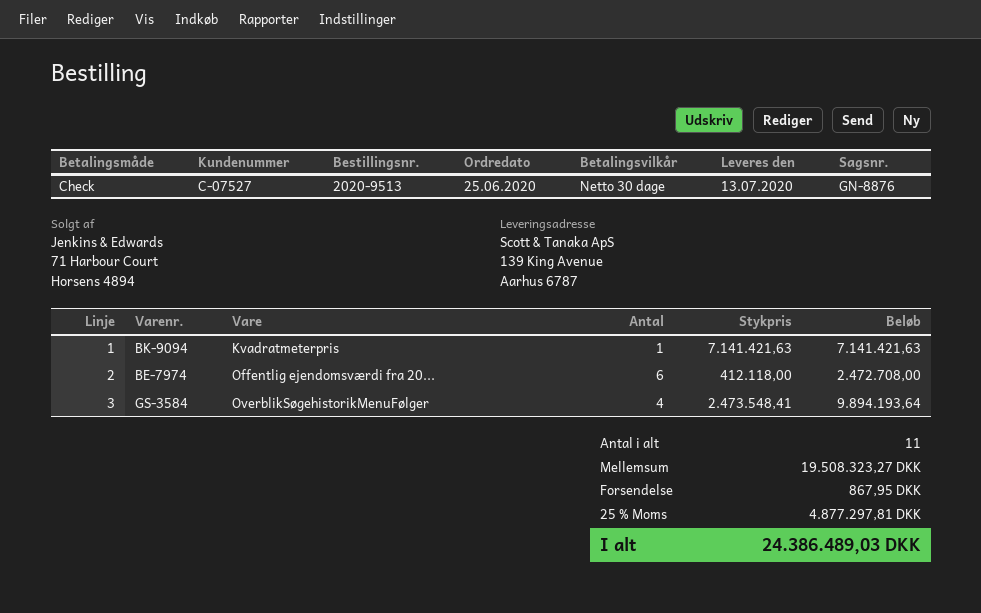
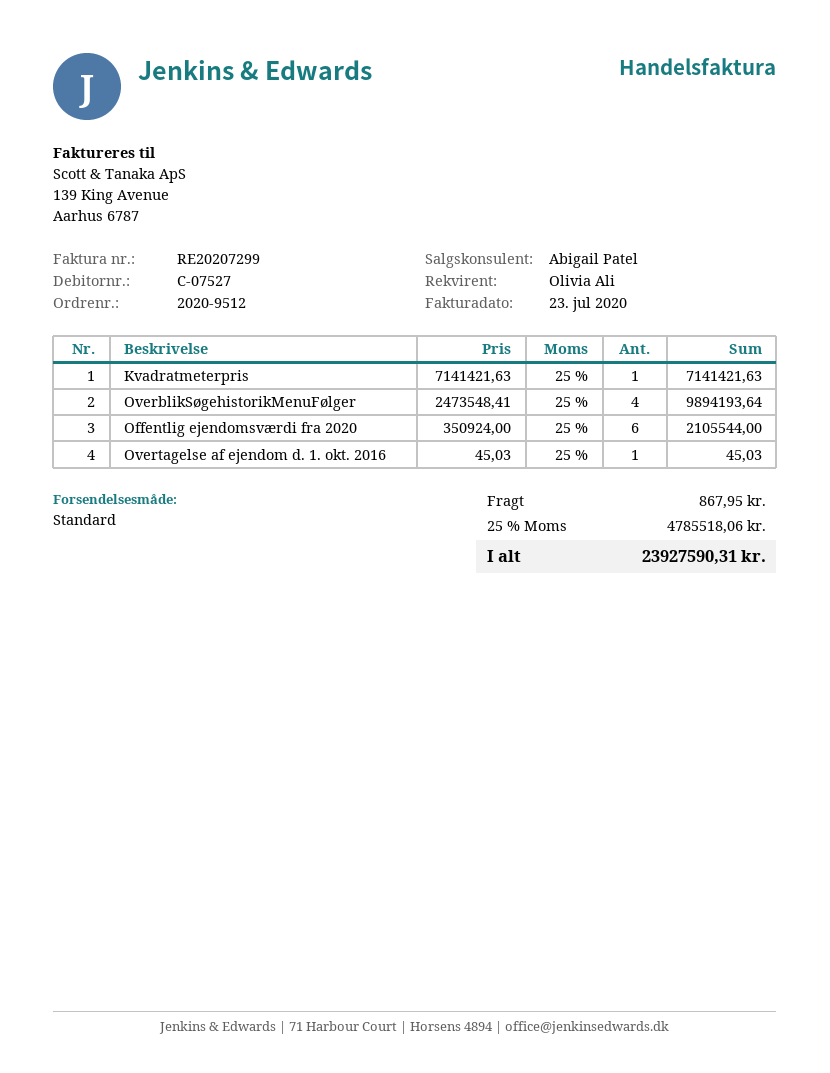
order number: 2020-9513 -> 2020-9512
Offentlig ejendomsværdi fra 20...: 6 x 412118.00 = 2472708.00 -> 6 x 350924.00 = 2105544.00
Overtagelse af ejendom d. 1. okt. 2016: none -> 1 x 45.03 = 45.03
tax: 25% = 4877297.81 -> 25% = 4785518.06
total: 24386489.03 -> 23927590.31

